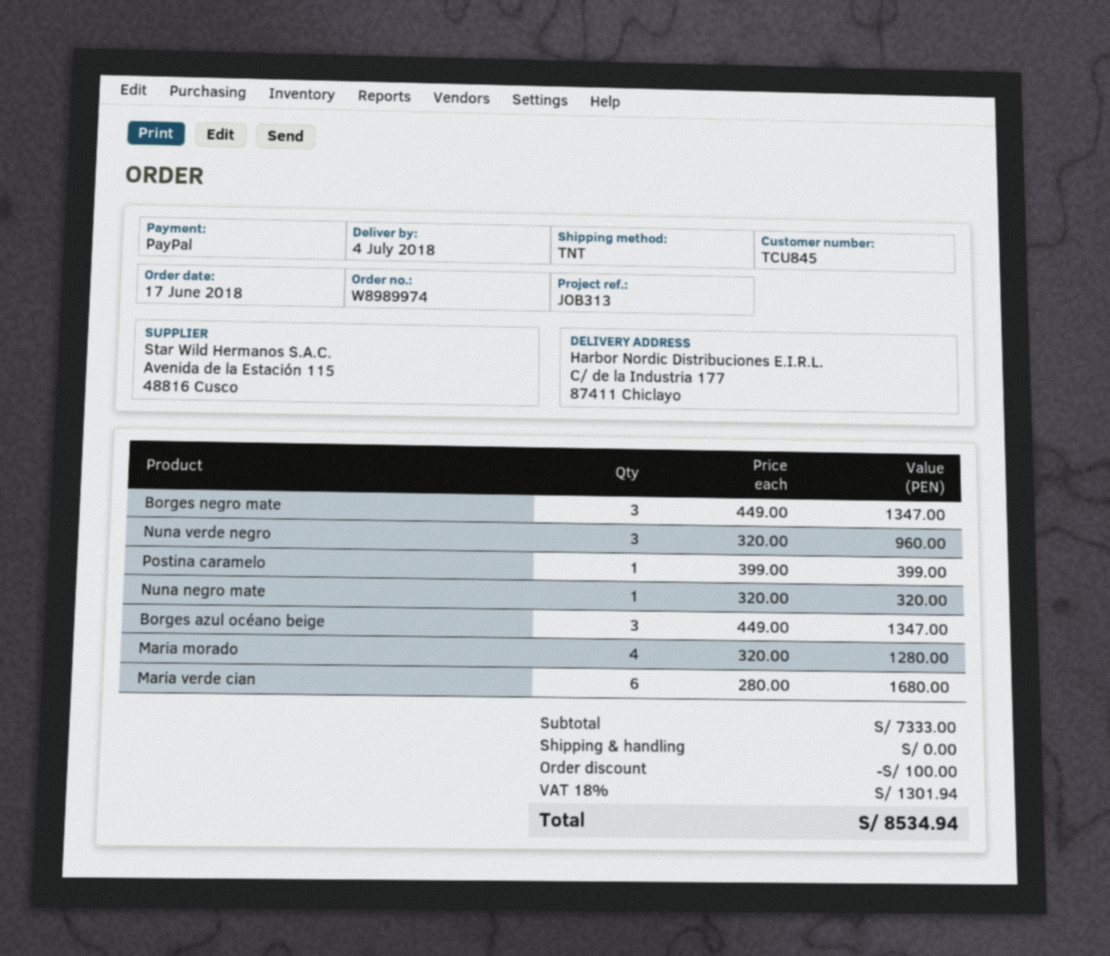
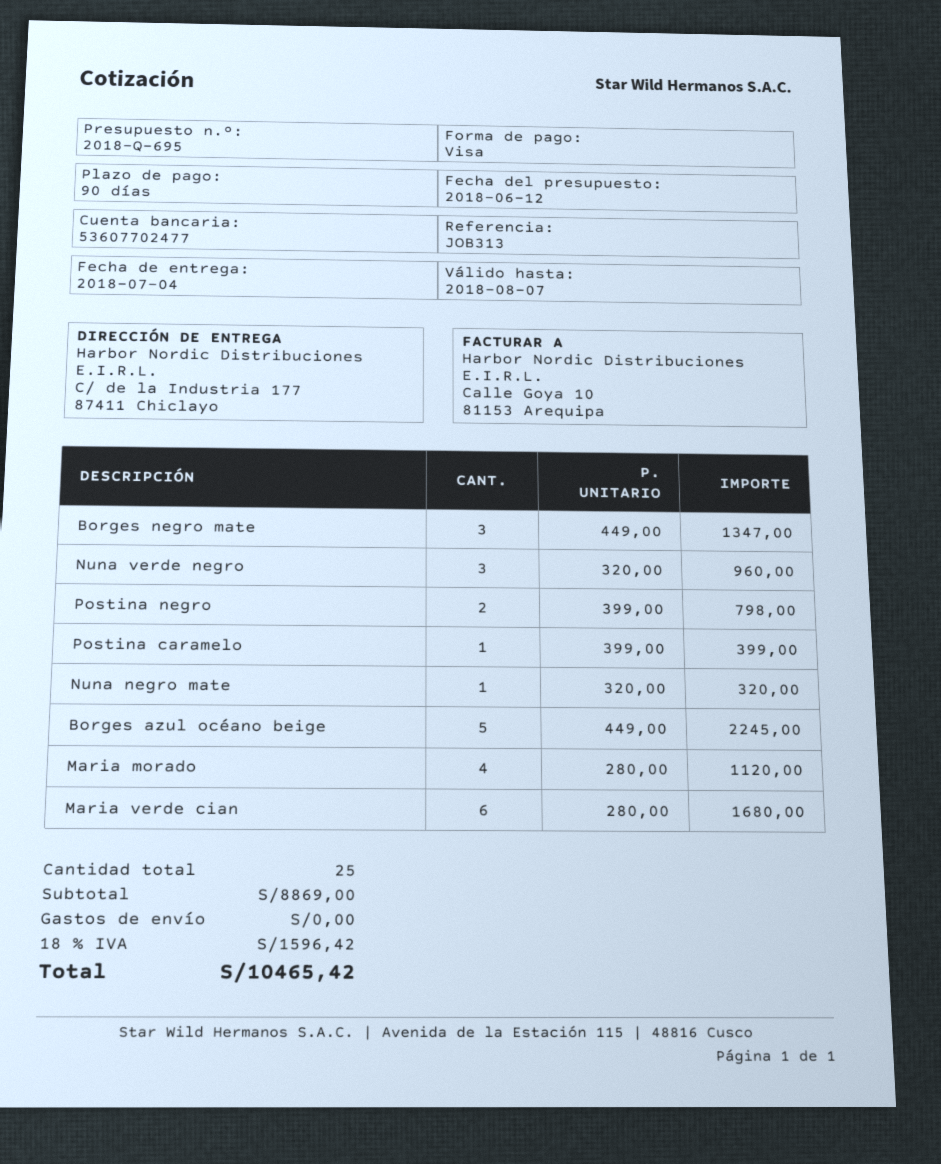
payment method: PayPal -> Visa
Borges azul océano beige: 3 x 449.00 = 1347.00 -> 5 x 449.00 = 2245.00
Maria morado: 4 x 320.00 = 1280.00 -> 4 x 280.00 = 1120.00
Postina negro: none -> 2 x 399.00 = 798.00
subtotal: 7333.00 -> 8869.00
discount: 100.00 -> none
tax: 18% = 1301.94 -> 18% = 1596.42
total: 8534.94 -> 10465.42

